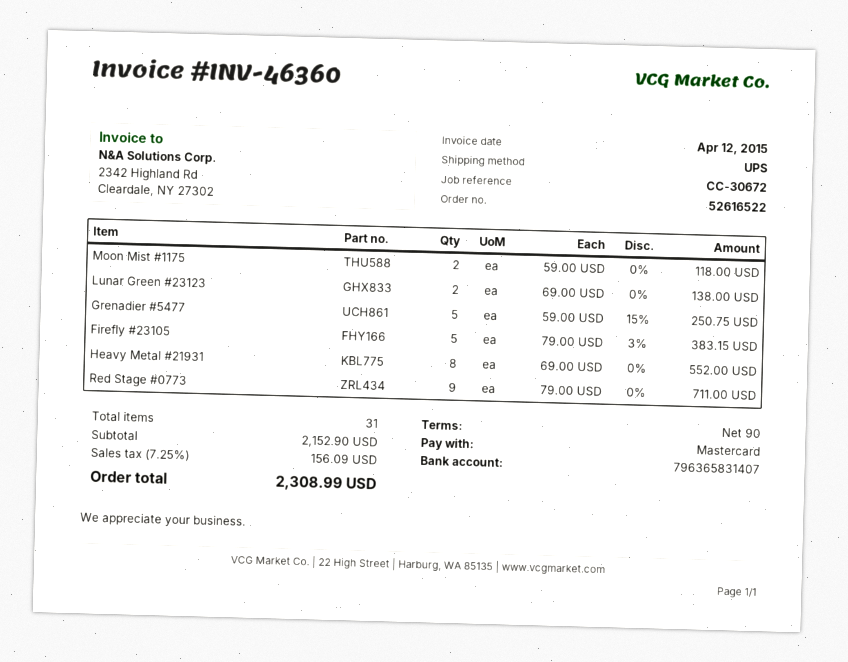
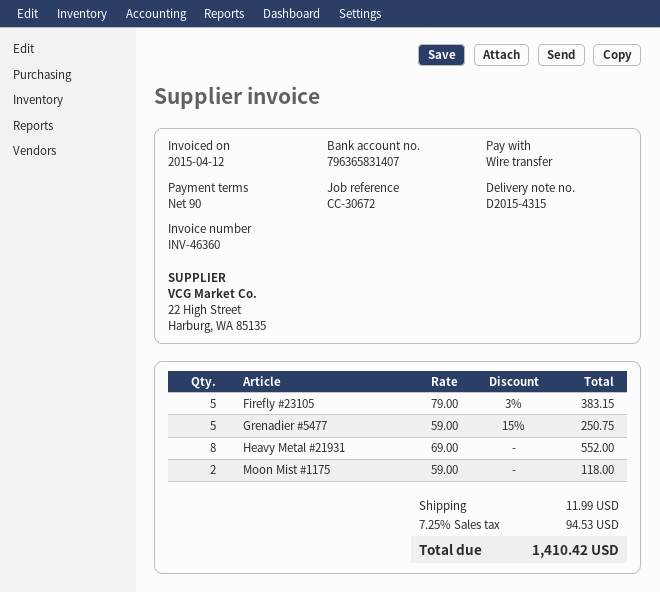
payment method: Mastercard -> bank transfer
Lunar Green #23123: 2 x 69.00 = 138.00 -> none
Red Stage #0773: 9 x 79.00 = 711.00 -> none
shipping: none -> 11.99
tax: 7.25% = 156.09 -> 7.25% = 94.53
total: 2308.99 -> 1410.42

